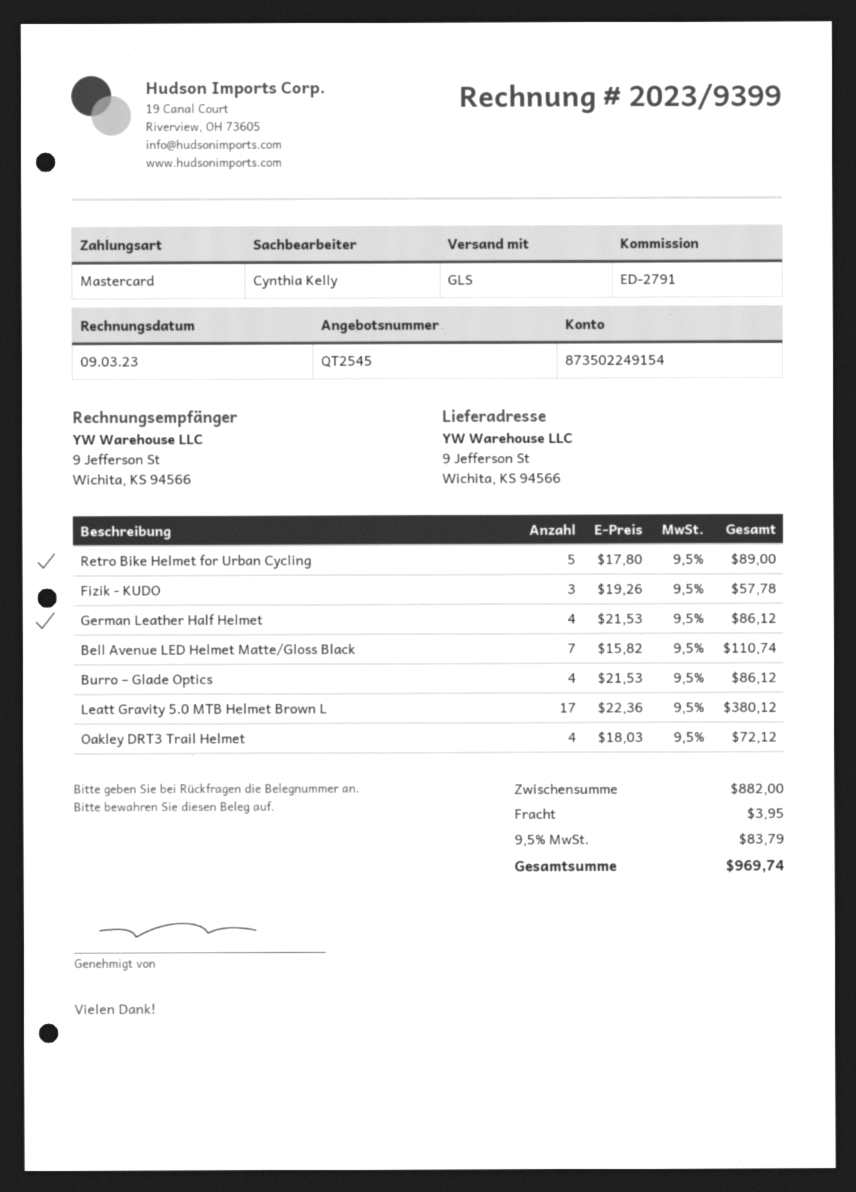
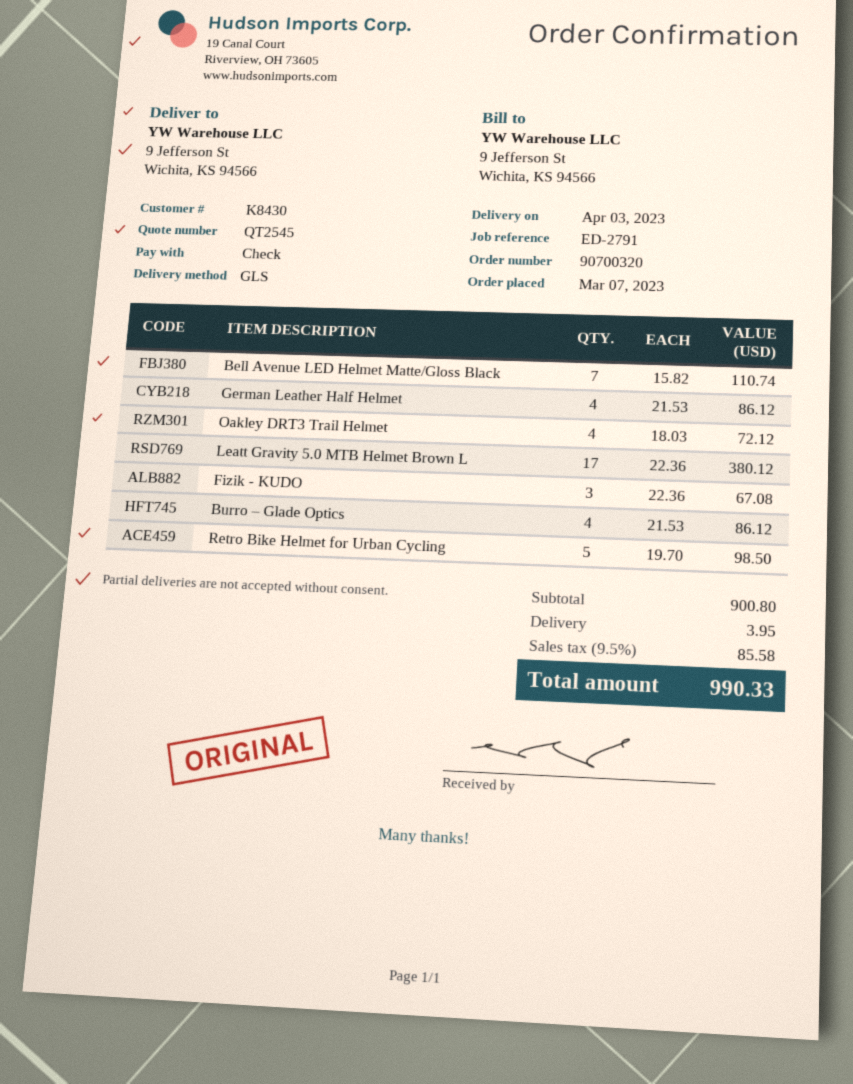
payment method: Mastercard -> cheque
Retro Bike Helmet for Urban Cycling: 5 x 17.80 = 89.00 -> 5 x 19.70 = 98.50
Fizik - KUDO: 3 x 19.26 = 57.78 -> 3 x 22.36 = 67.08
subtotal: 882.00 -> 900.80
tax: 9.5% = 83.79 -> 9.5% = 85.58
total: 969.74 -> 990.33

